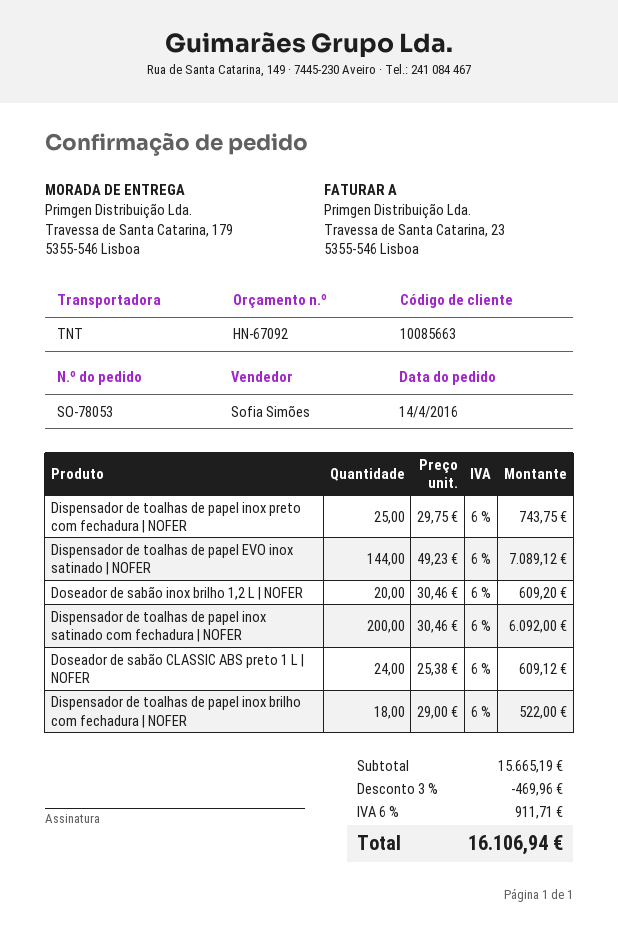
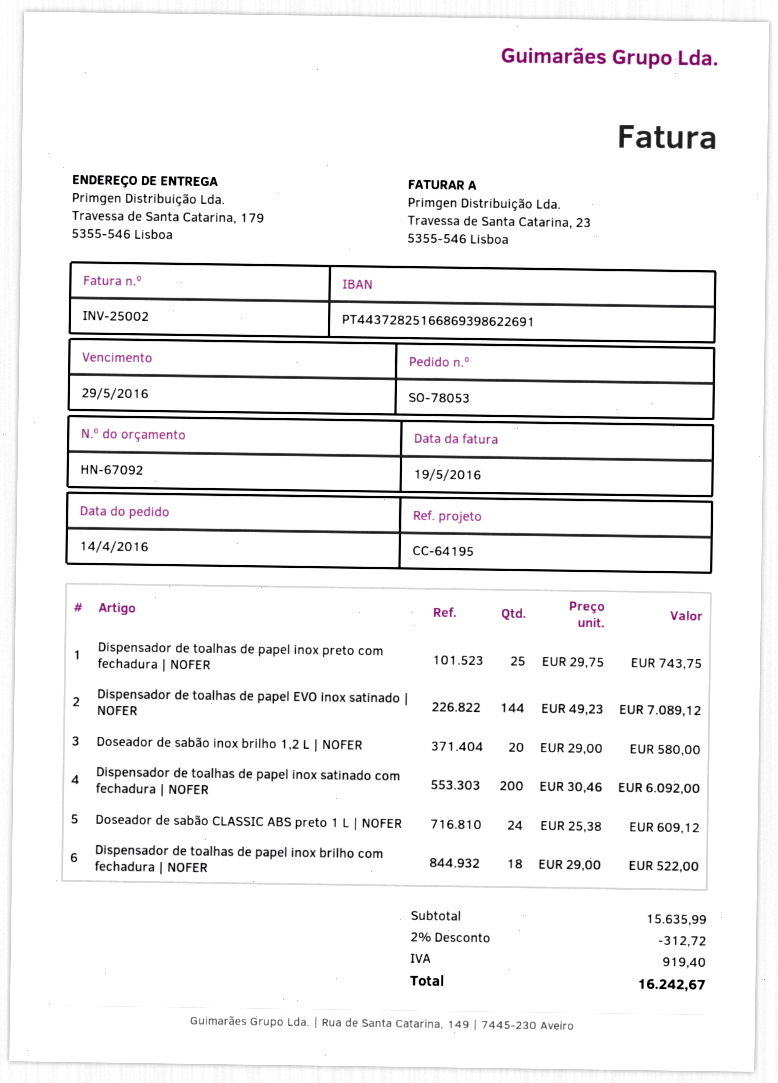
Doseador de sabão inox brilho 1,2 L | NOFER: 20 x 30.46 = 609.20 -> 20 x 29.00 = 580.00
subtotal: 15665.19 -> 15635.99
discount: 3% = 469.96 -> 2% = 312.72
tax: 911.71 -> 919.40
total: 16106.94 -> 16242.67

